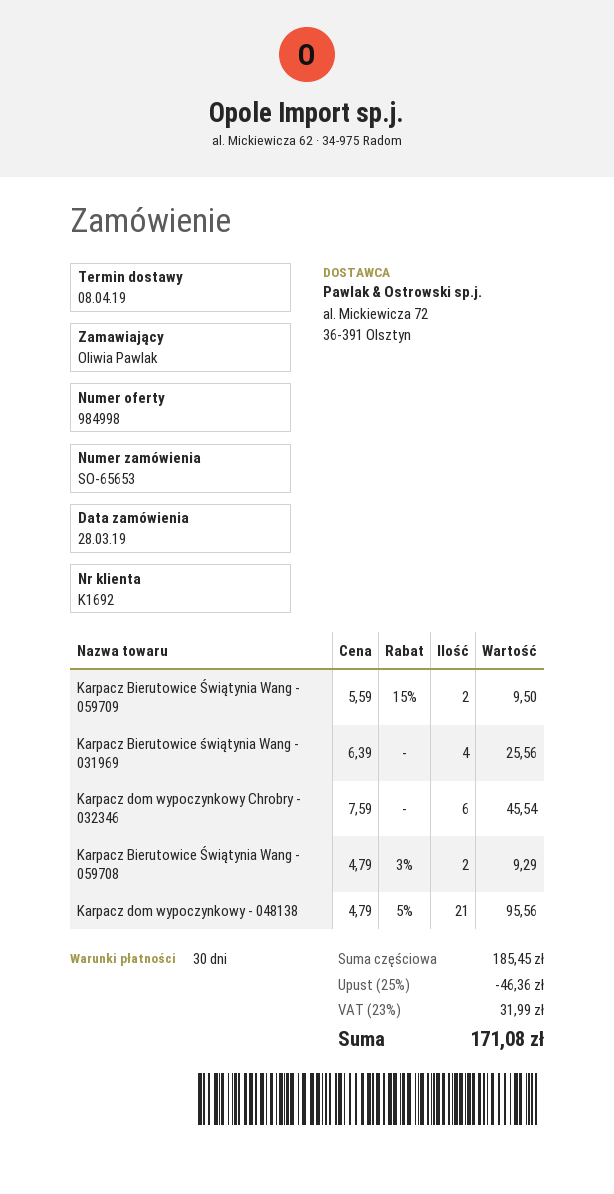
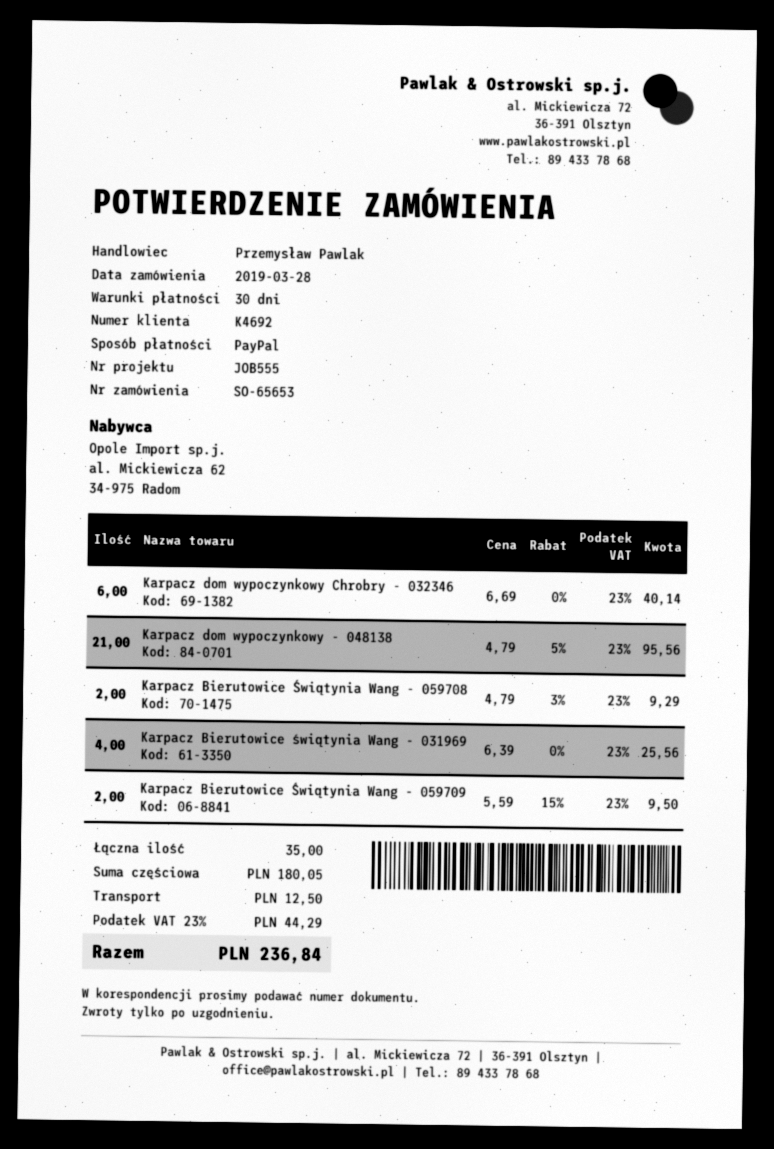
customer number: K1692 -> K4692
Karpacz dom wypoczynkowy Chrobry - 032346: 6 x 7.59 = 45.54 -> 6 x 6.69 = 40.14
subtotal: 185.45 -> 180.05
discount: 25% = 46.36 -> none
shipping: none -> 12.50
tax: 23% = 31.99 -> 23% = 44.29
total: 171.08 -> 236.84

